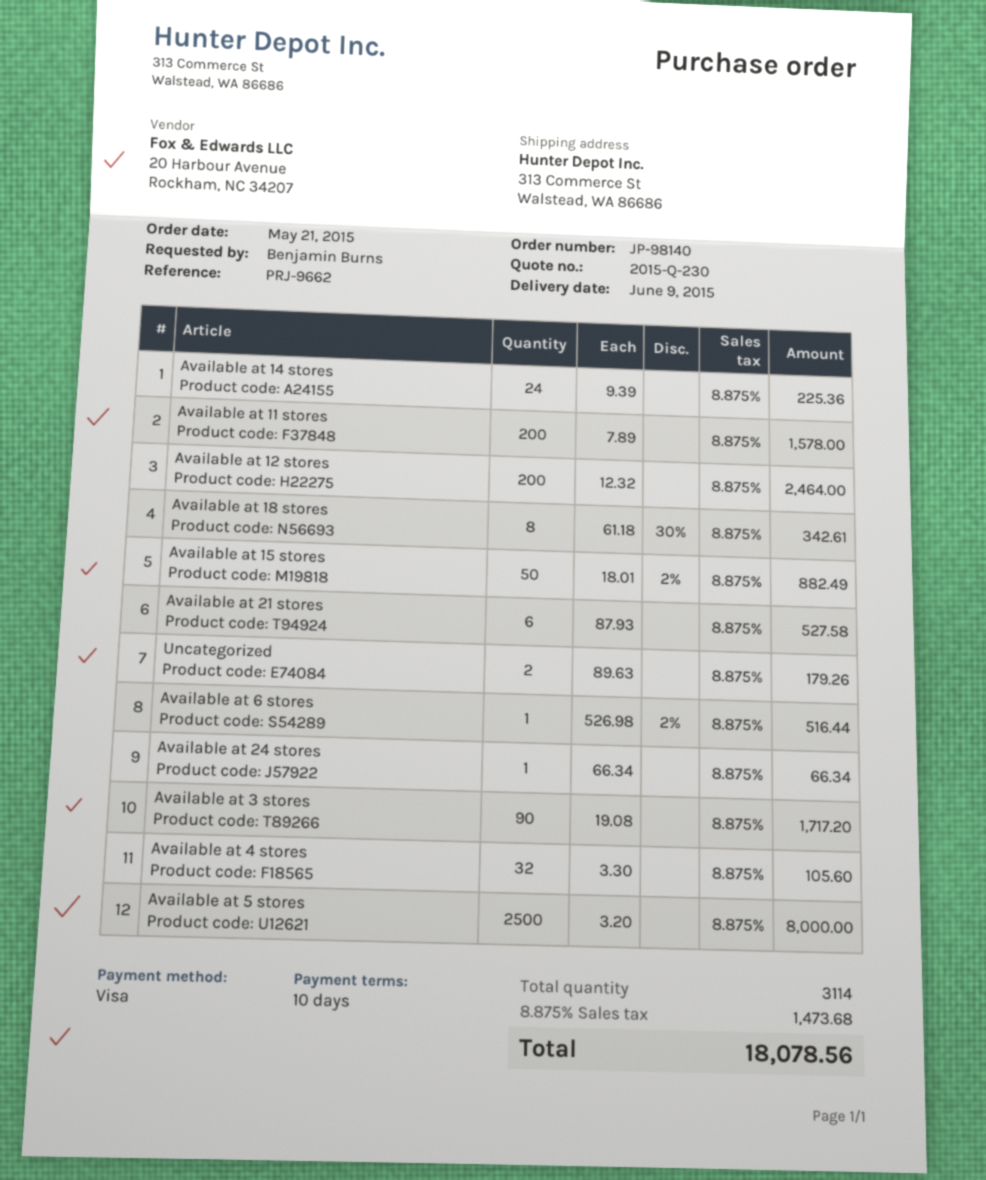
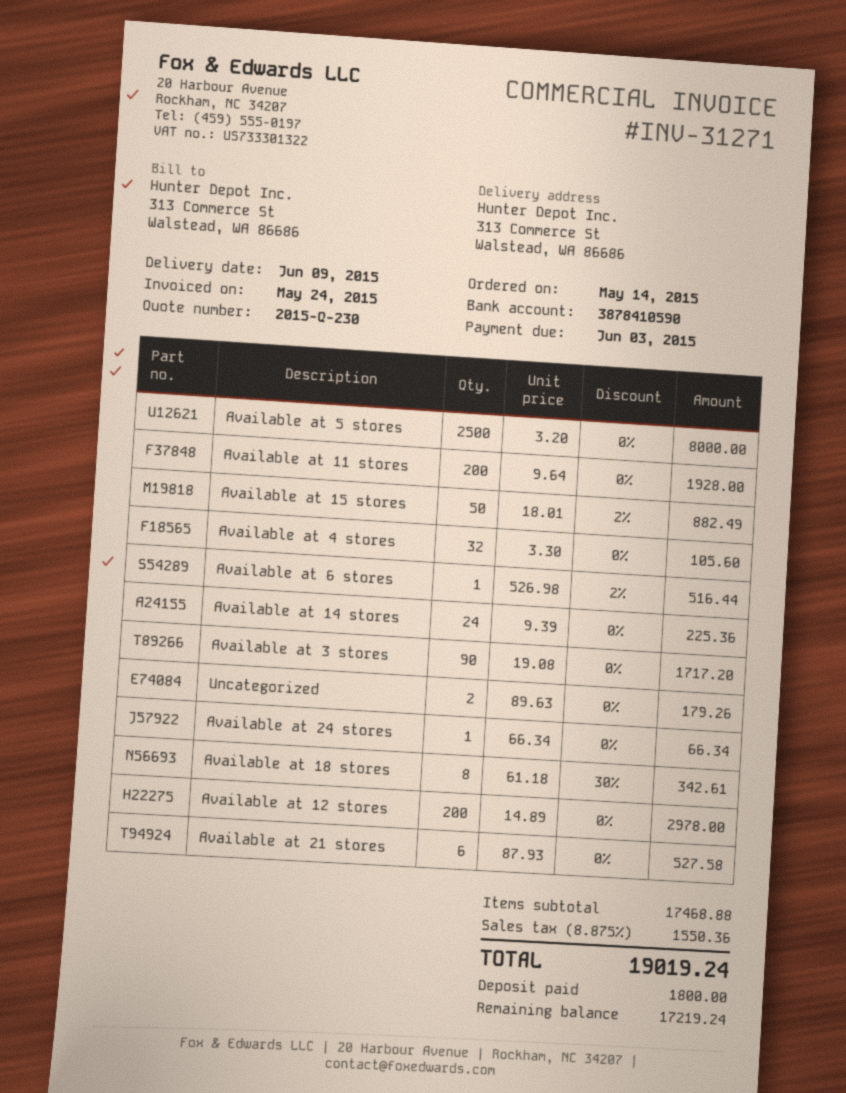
order date: 2015-05-21 -> 2015-05-14
Available at 11 stores: 200 x 7.89 = 1578.00 -> 200 x 9.64 = 1928.00
Available at 12 stores: 200 x 12.32 = 2464.00 -> 200 x 14.89 = 2978.00
tax: 8.875% = 1473.68 -> 8.875% = 1550.36
total: 18078.56 -> 19019.24

